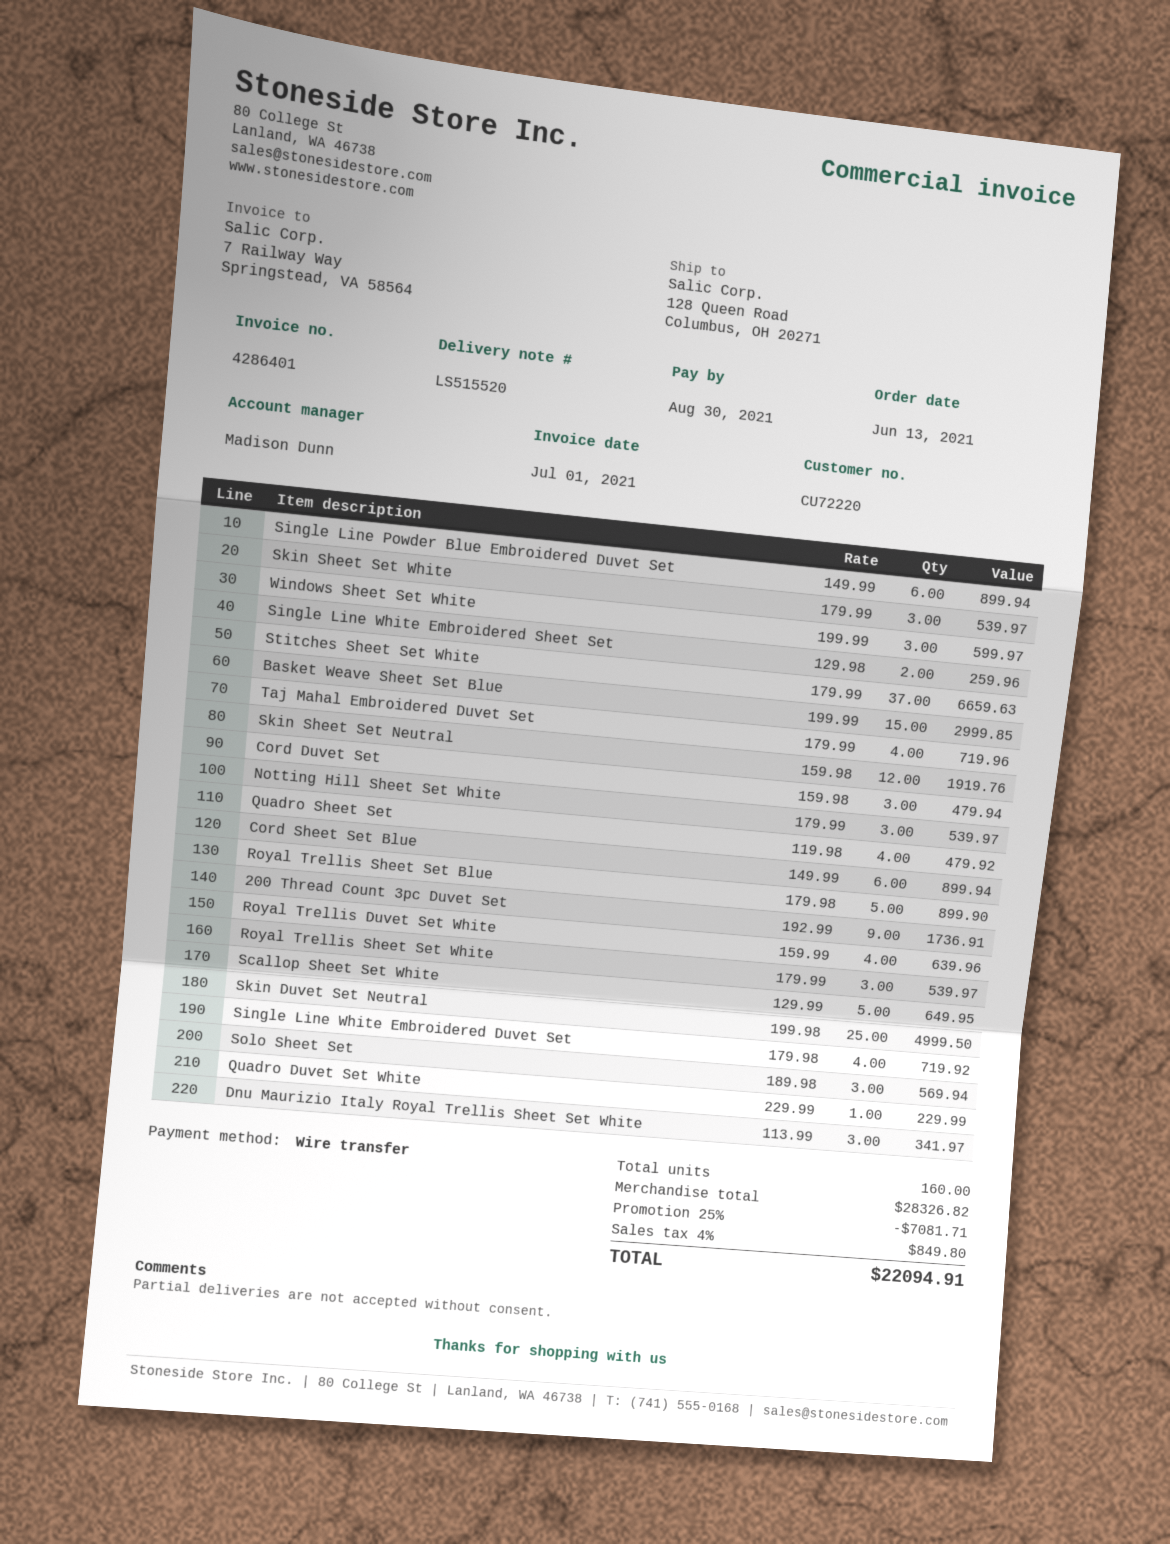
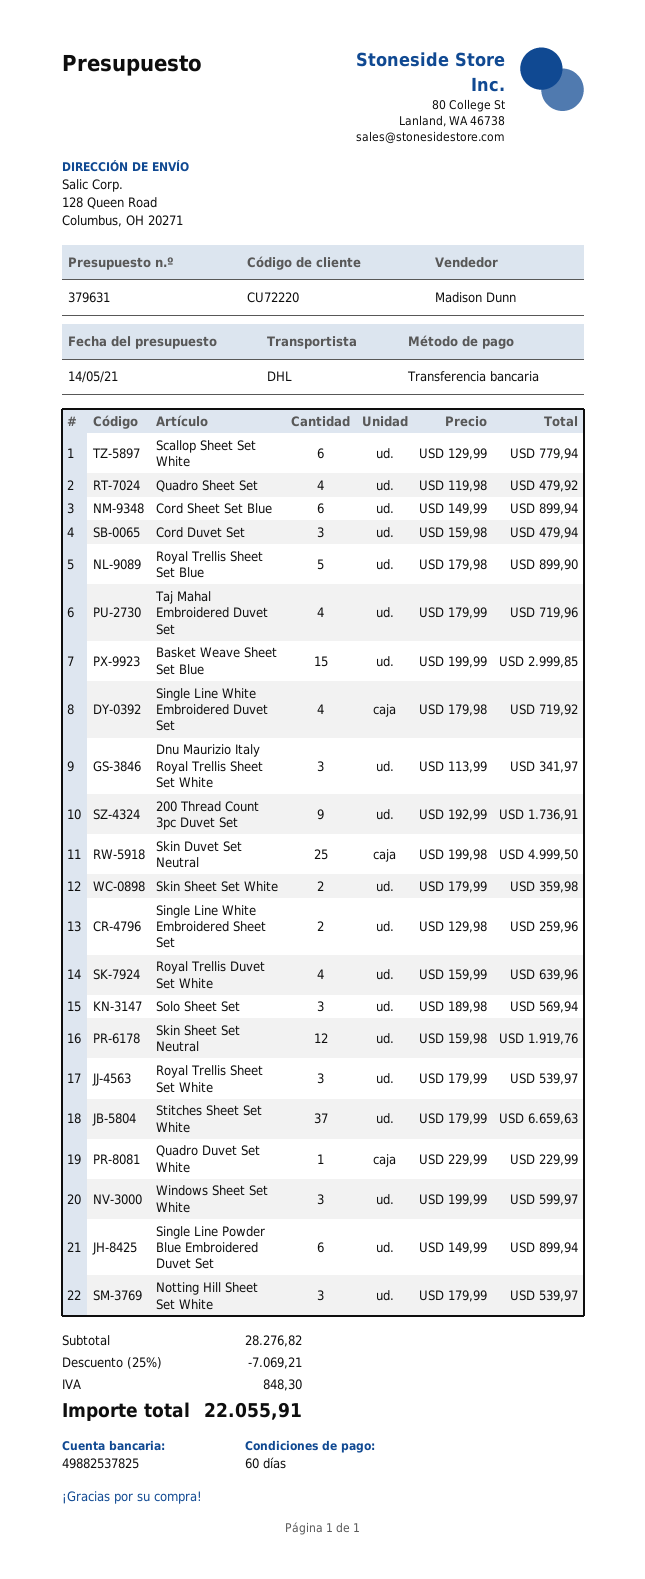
Skin Sheet Set White: 3 x 179.99 = 539.97 -> 2 x 179.99 = 359.98
Scallop Sheet Set White: 5 x 129.99 = 649.95 -> 6 x 129.99 = 779.94
subtotal: 28326.82 -> 28276.82
discount: 25% = 7081.71 -> 25% = 7069.21
tax: 849.80 -> 848.30
total: 22094.91 -> 22055.91

